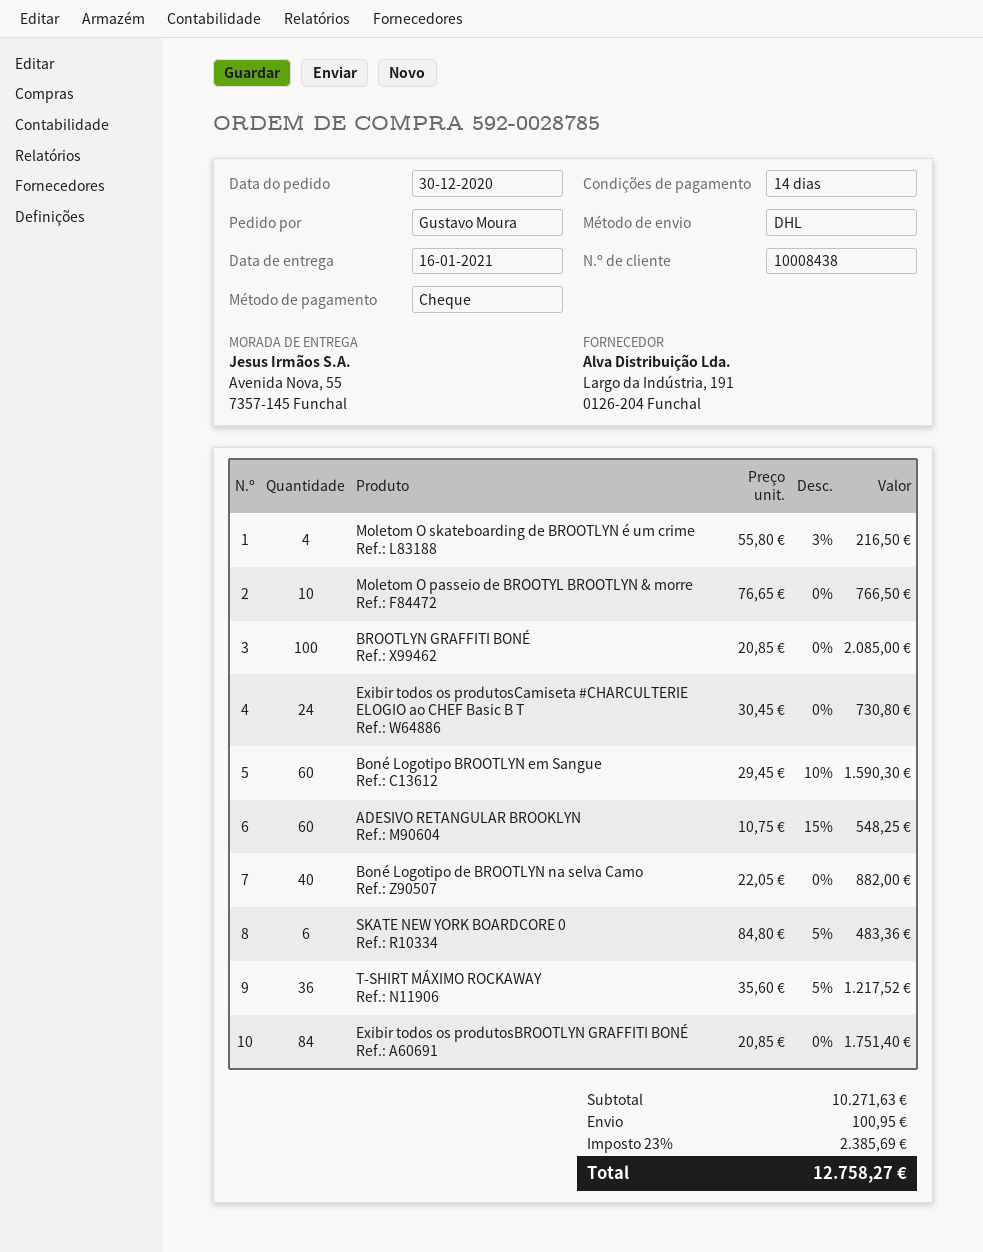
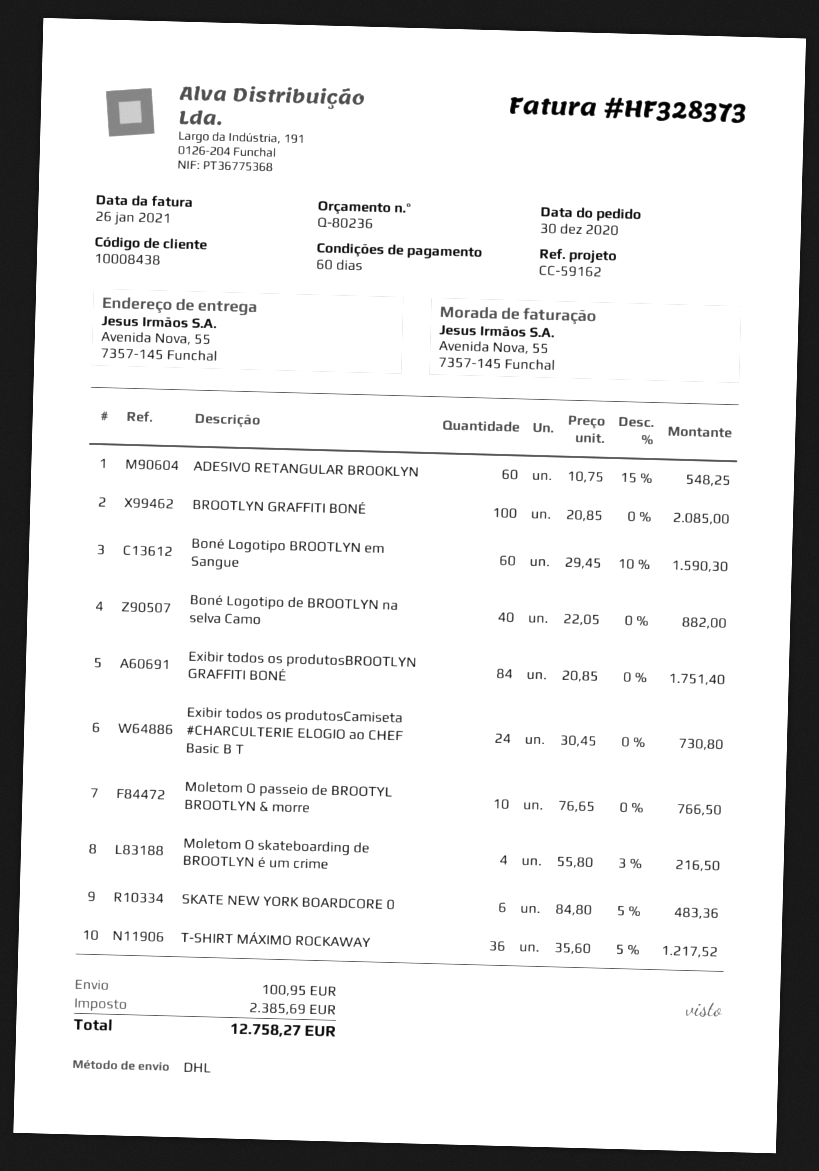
payment terms: 14 days -> 60 days

